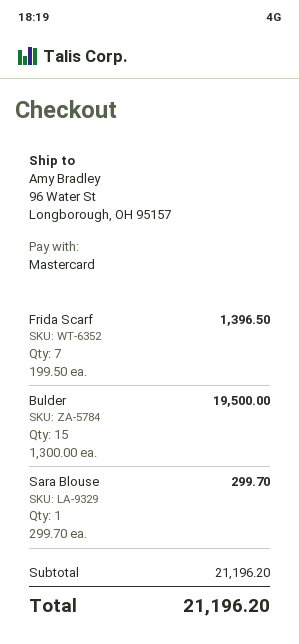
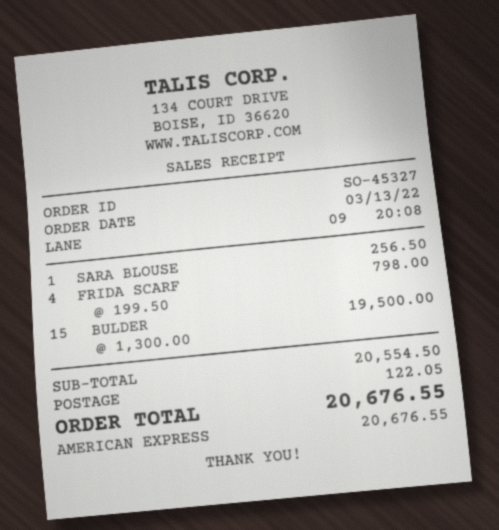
payment method: Mastercard -> American Express
Frida Scarf: 7 x 199.50 = 1396.50 -> 4 x 199.50 = 798.00
Sara Blouse: 1 x 299.70 = 299.70 -> 1 x 256.50 = 256.50
subtotal: 21196.20 -> 20554.50
shipping: none -> 122.05
total: 21196.20 -> 20676.55

